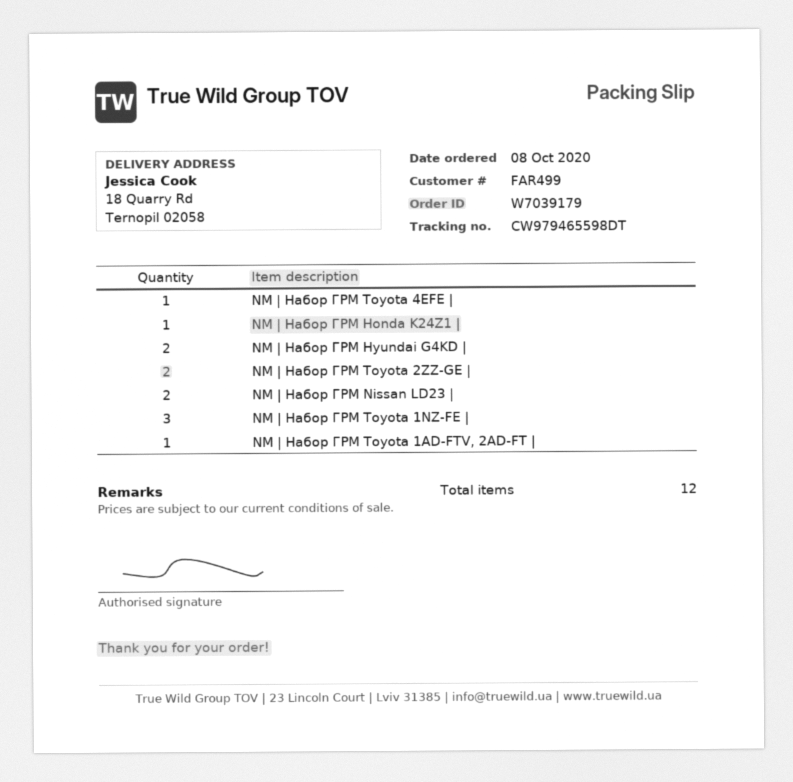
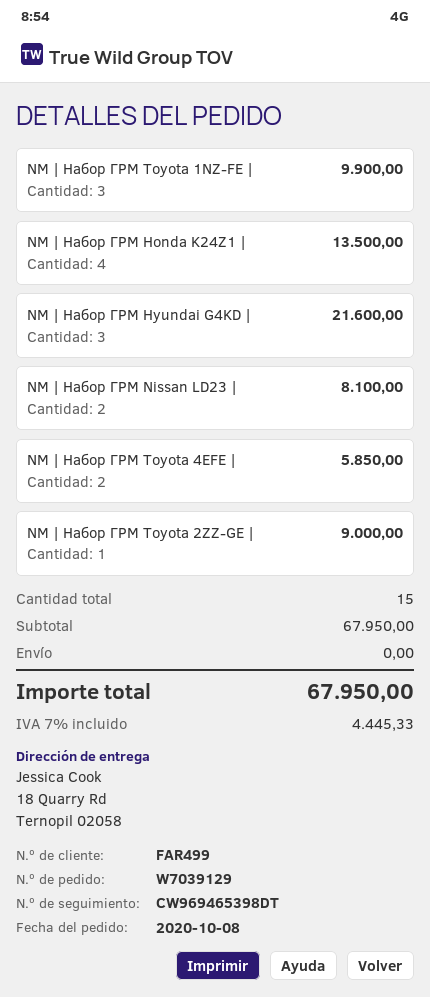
order number: W7039179 -> W7039129
tracking number: CW979465598DT -> CW969465398DT
NM | Набор ГРМ Toyota 4EFE |: 1 -> 2
NM | Набор ГРМ Honda K24Z1 |: 1 -> 4
NM | Набор ГРМ Hyundai G4KD |: 2 -> 3
NM | Набор ГРМ Toyota 2ZZ-GE |: 2 -> 1
NM | Набор ГРМ Toyota 1AD-FTV, 2AD-FT |: 1 -> none
total quantity: 12 -> 15

